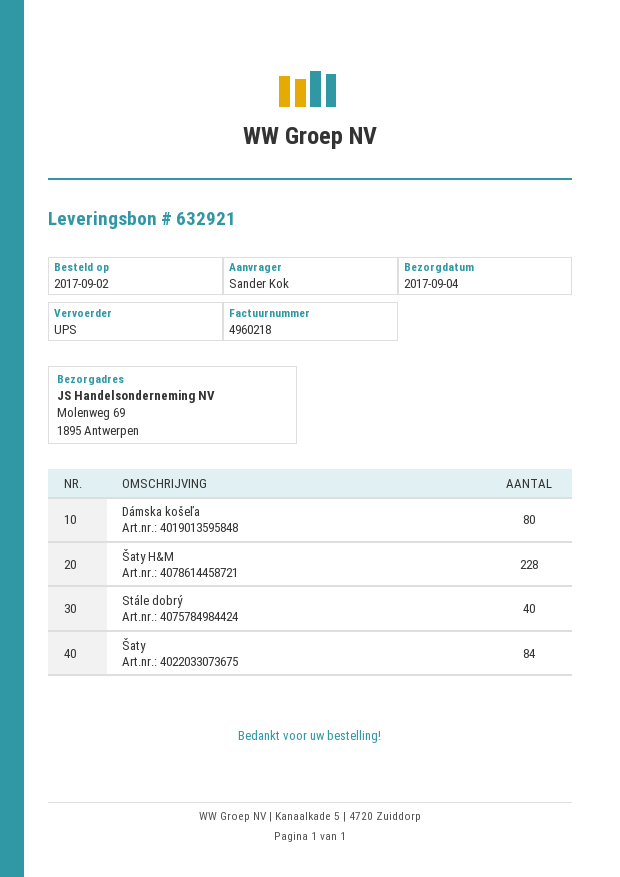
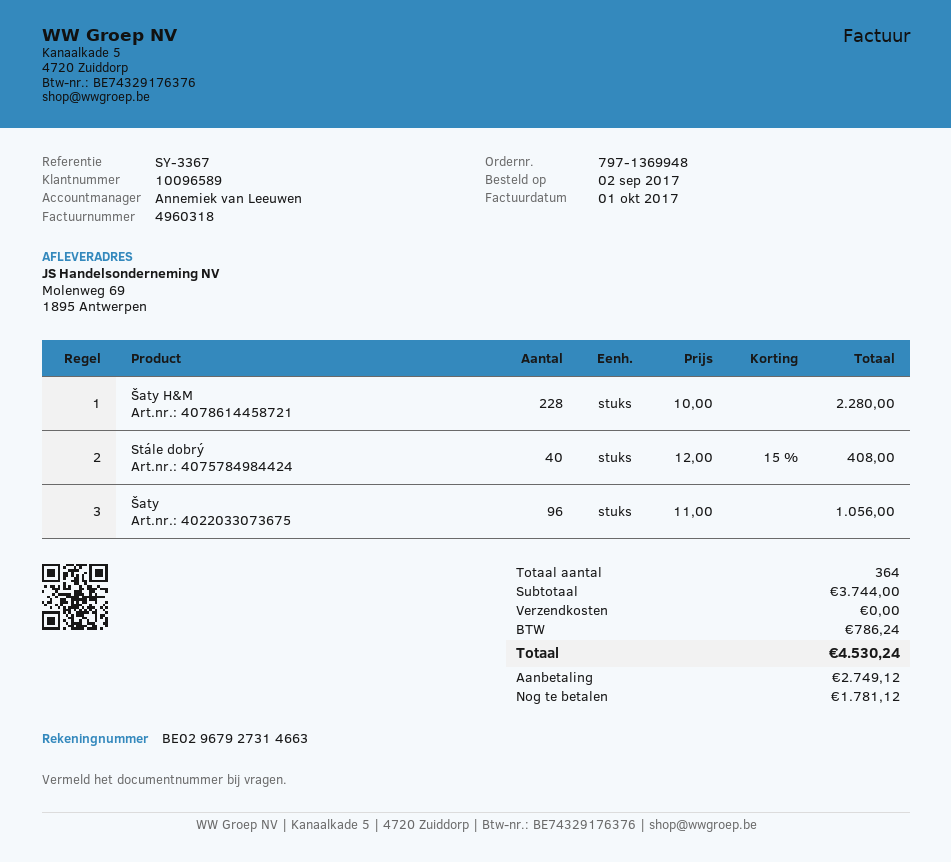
invoice number: 4960218 -> 4960318
Dámska košeľa: 80 -> none
Šaty: 84 -> 96

